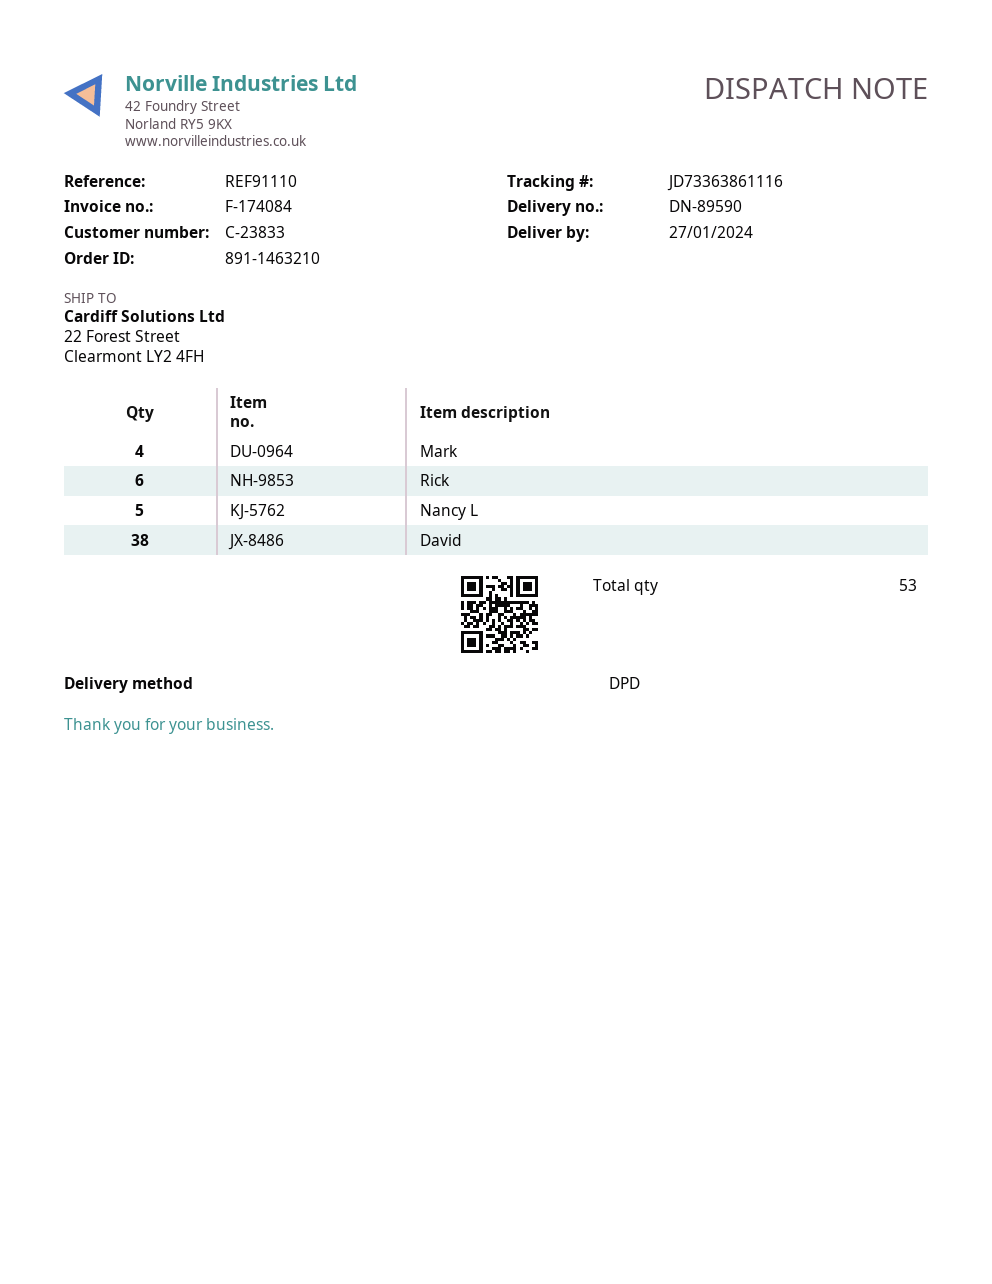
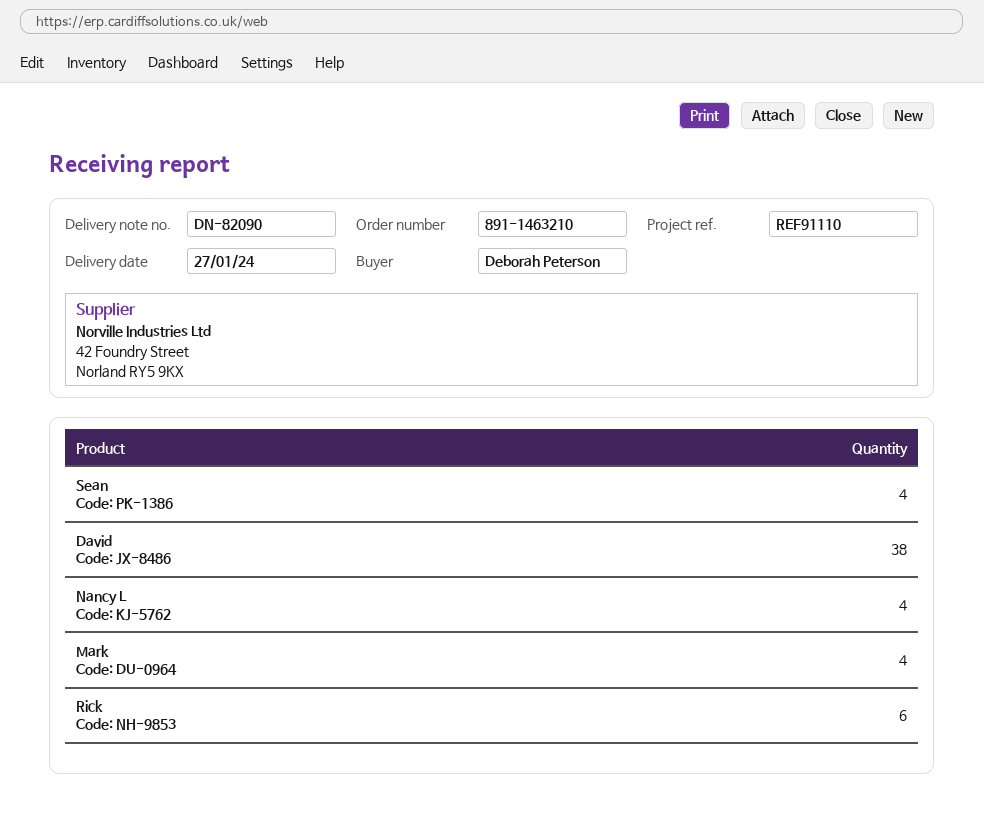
delivery note number: DN-89590 -> DN-82090
Nancy L: 5 -> 4
Sean: none -> 4

